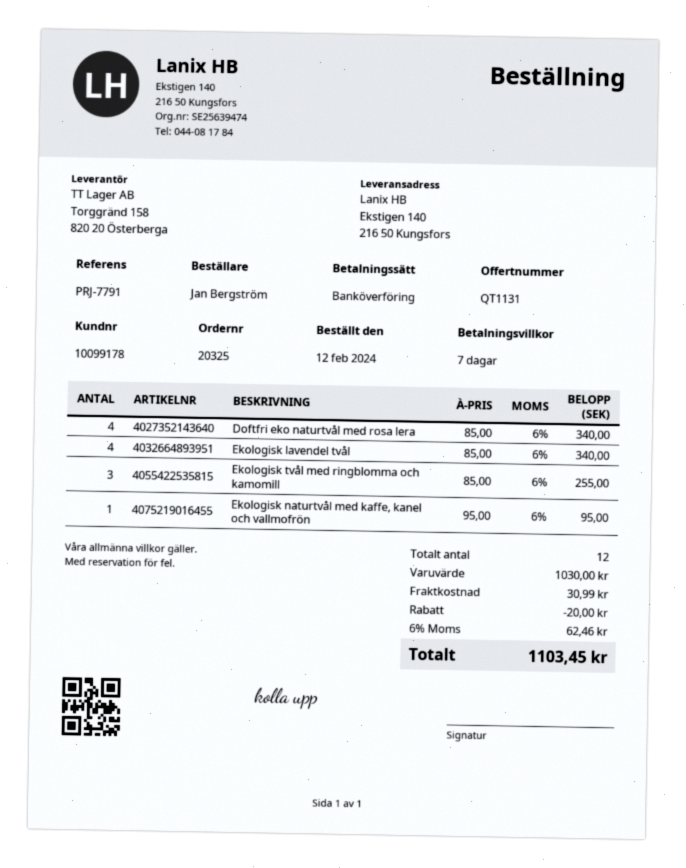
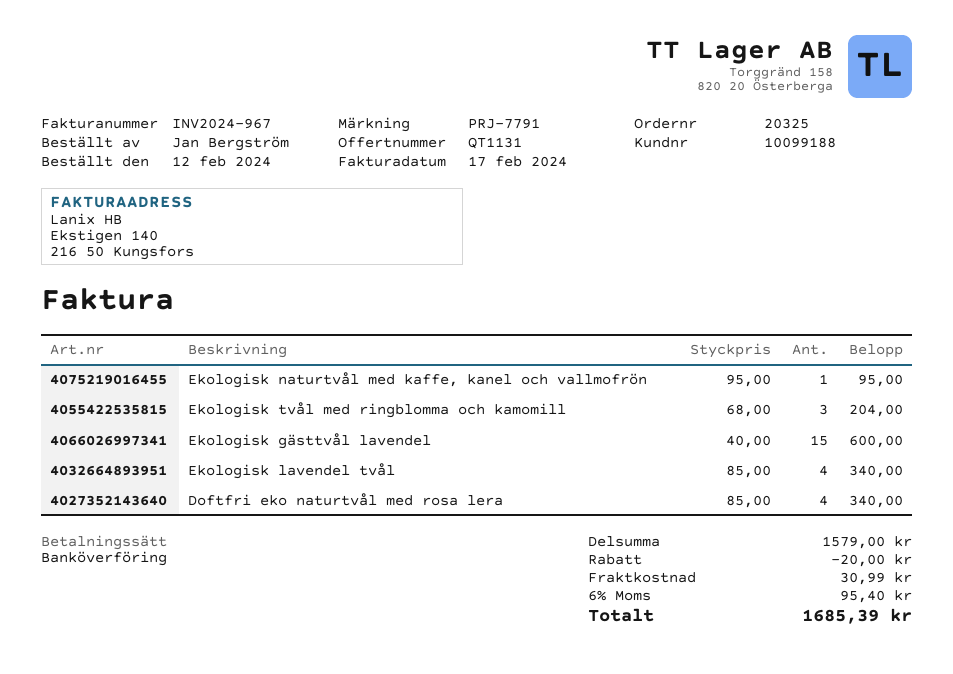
customer number: 10099178 -> 10099188
Ekologisk tvål med ringblomma och kamomill: 3 x 85.00 = 255.00 -> 3 x 68.00 = 204.00
Ekologisk gästtvål lavendel: none -> 15 x 40.00 = 600.00
subtotal: 1030.00 -> 1579.00
tax: 6% = 62.46 -> 6% = 95.40
total: 1103.45 -> 1685.39

